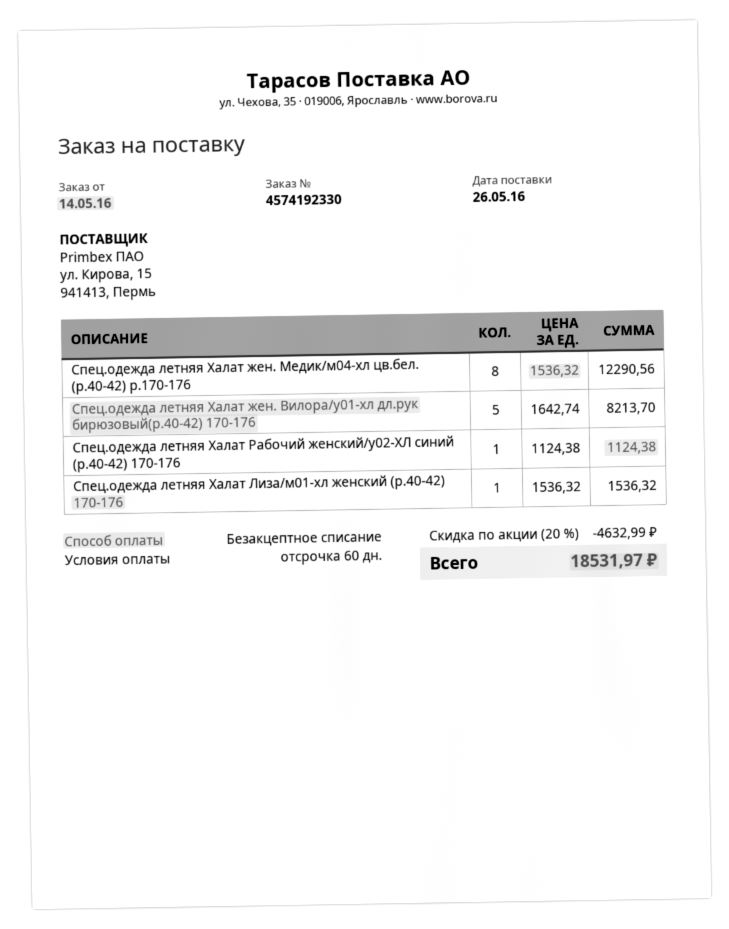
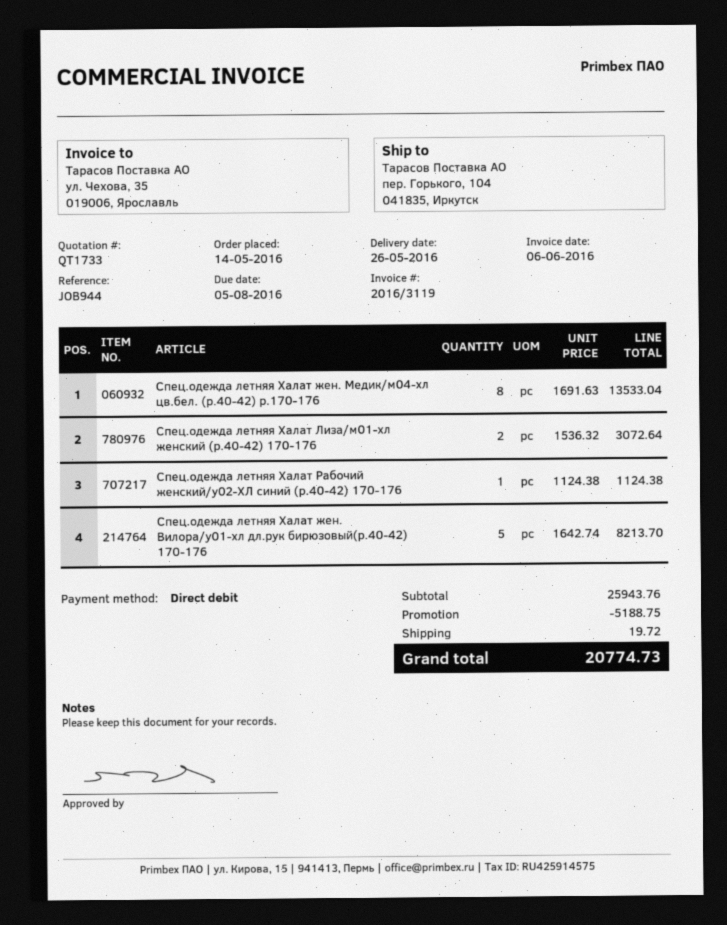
Спец.одежда летняя Халат жен. Медик/м04-хл цв.бел. (р.40-42) р.170-176: 8 x 1536.32 = 12290.56 -> 8 x 1691.63 = 13533.04
Спец.одежда летняя Халат Лиза/м01-хл женский (р.40-42) 170-176: 1 x 1536.32 = 1536.32 -> 2 x 1536.32 = 3072.64
discount: 4632.99 -> 5188.75
shipping: none -> 19.72
total: 18531.97 -> 20774.73

